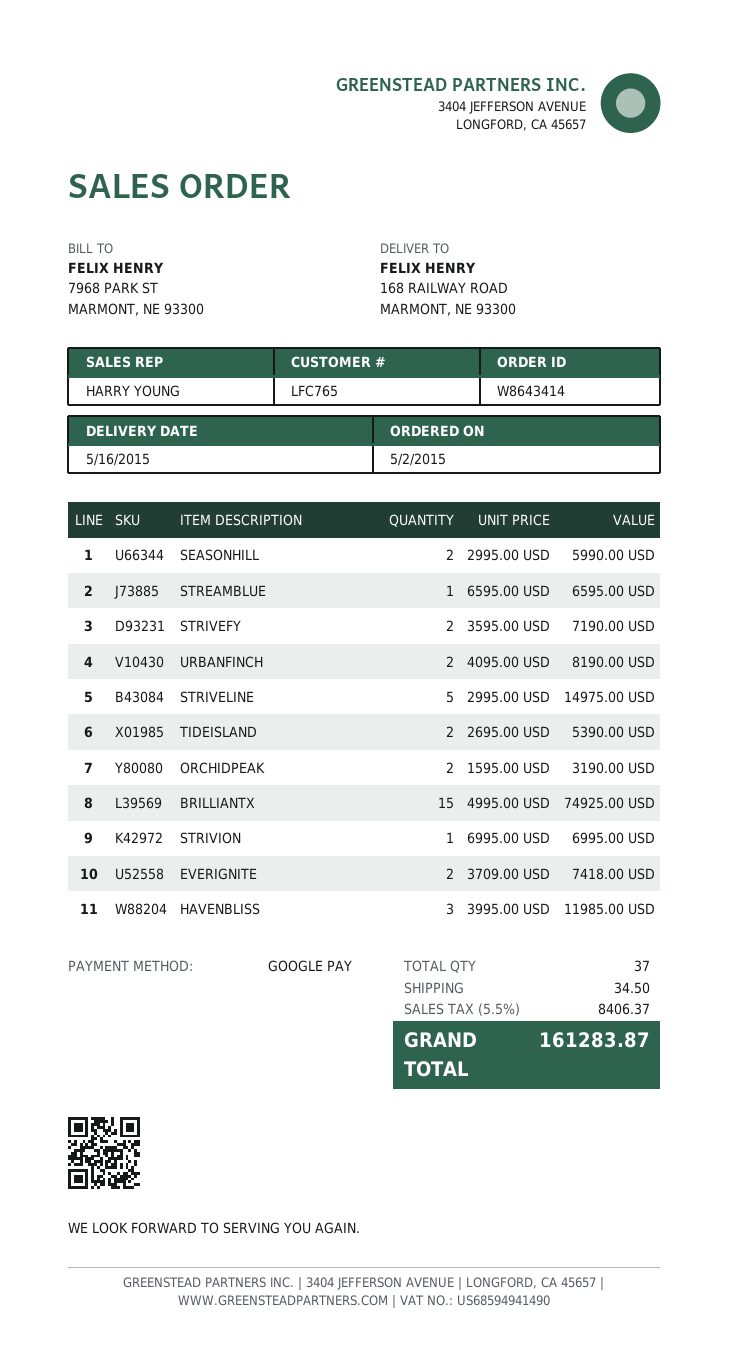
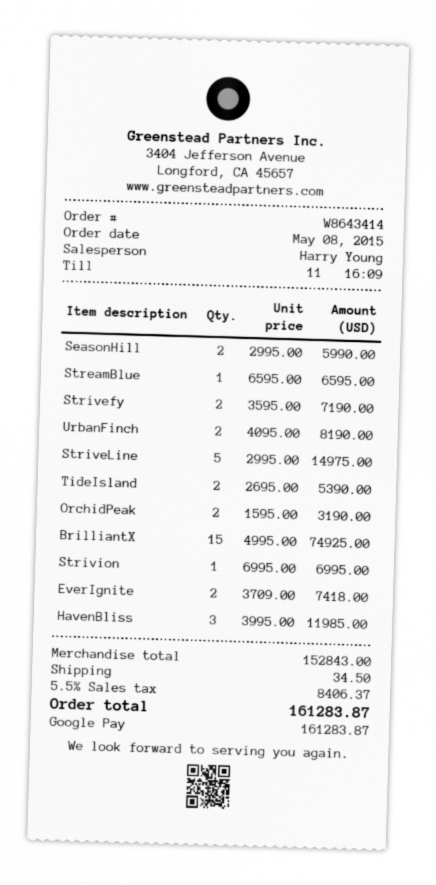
order date: 2015-05-02 -> 2015-05-08

